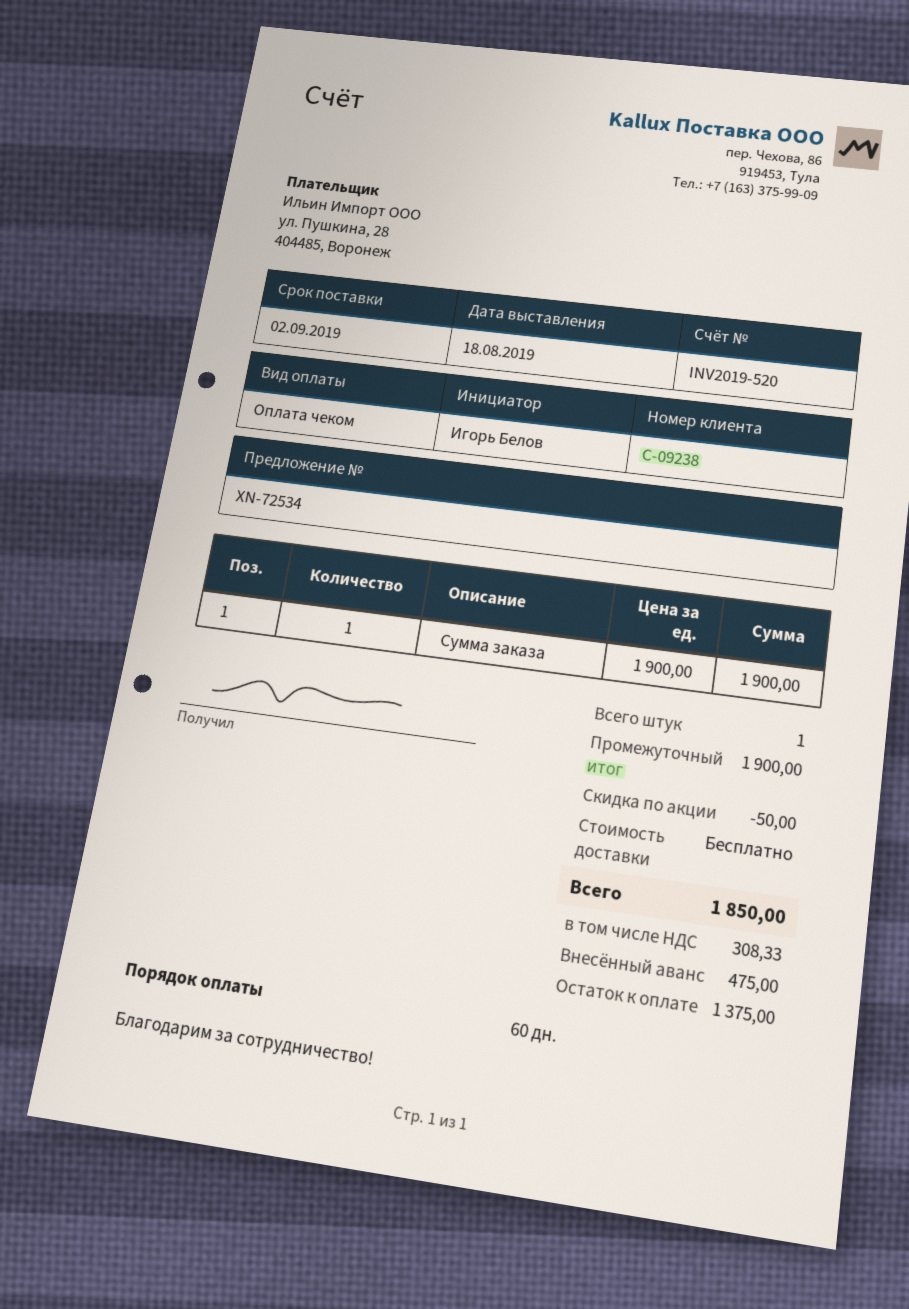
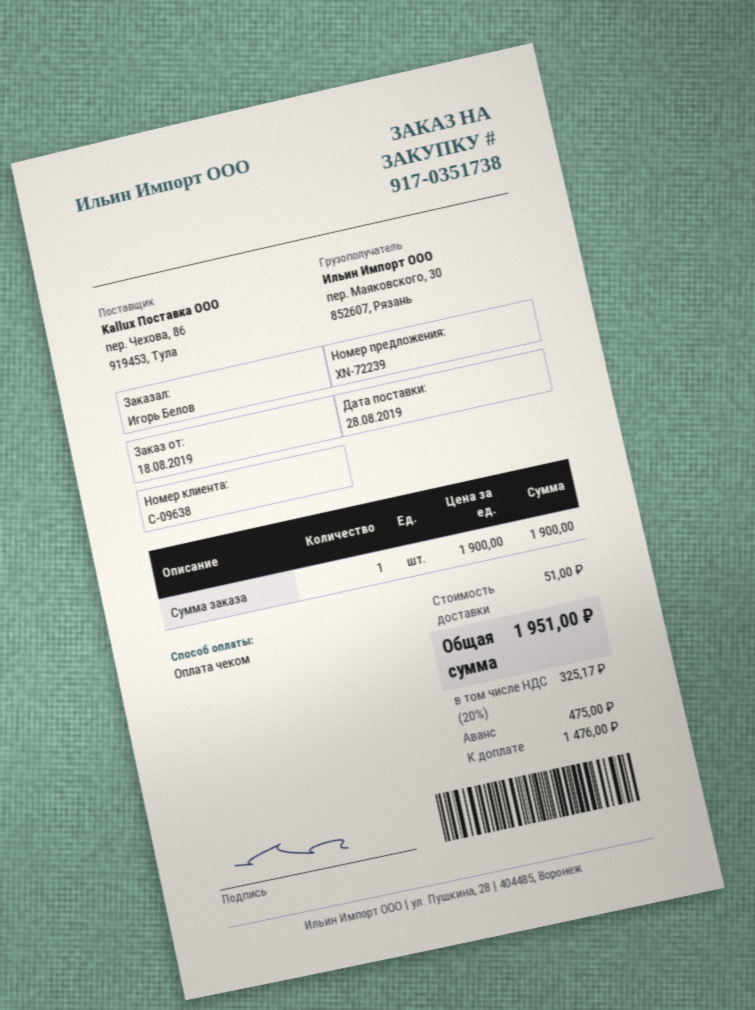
quote number: XN-72534 -> XN-72239
delivery date: 2019-09-02 -> 2019-08-28
customer number: C-09238 -> C-09638
discount: 50.00 -> none
shipping: 0.00 -> 51.00
tax: 308.33 -> 325.17
total: 1850.00 -> 1951.00
balance: 1375.00 -> 1476.00

